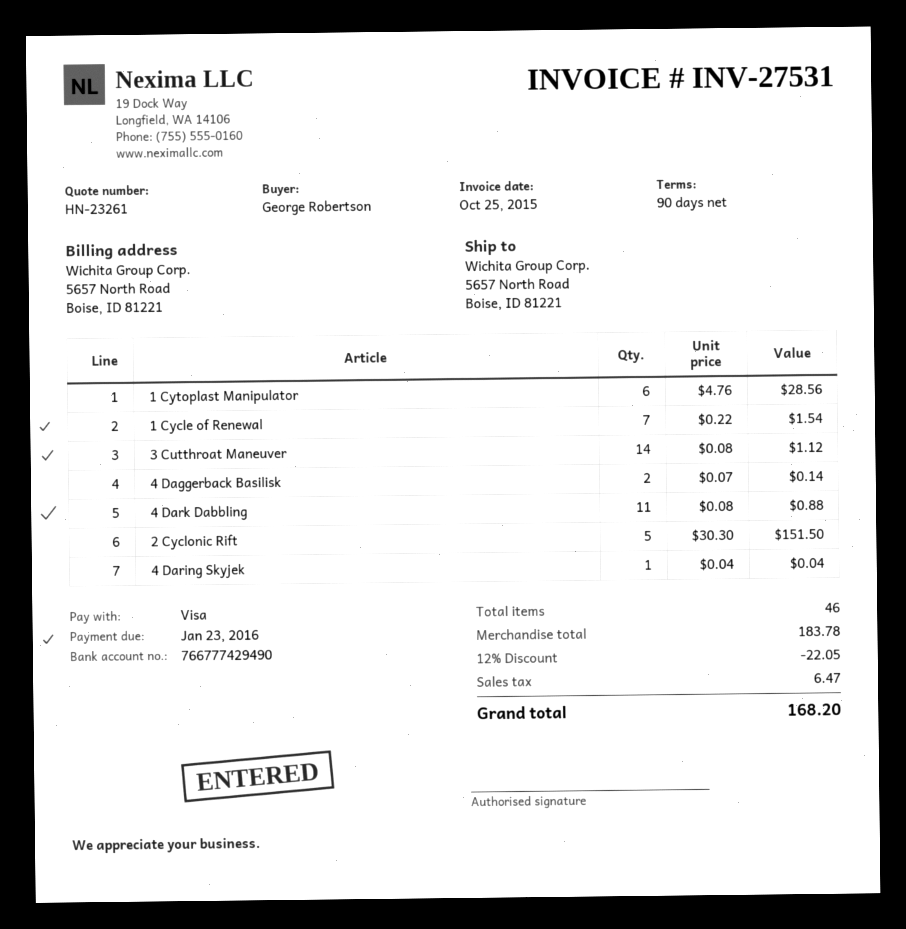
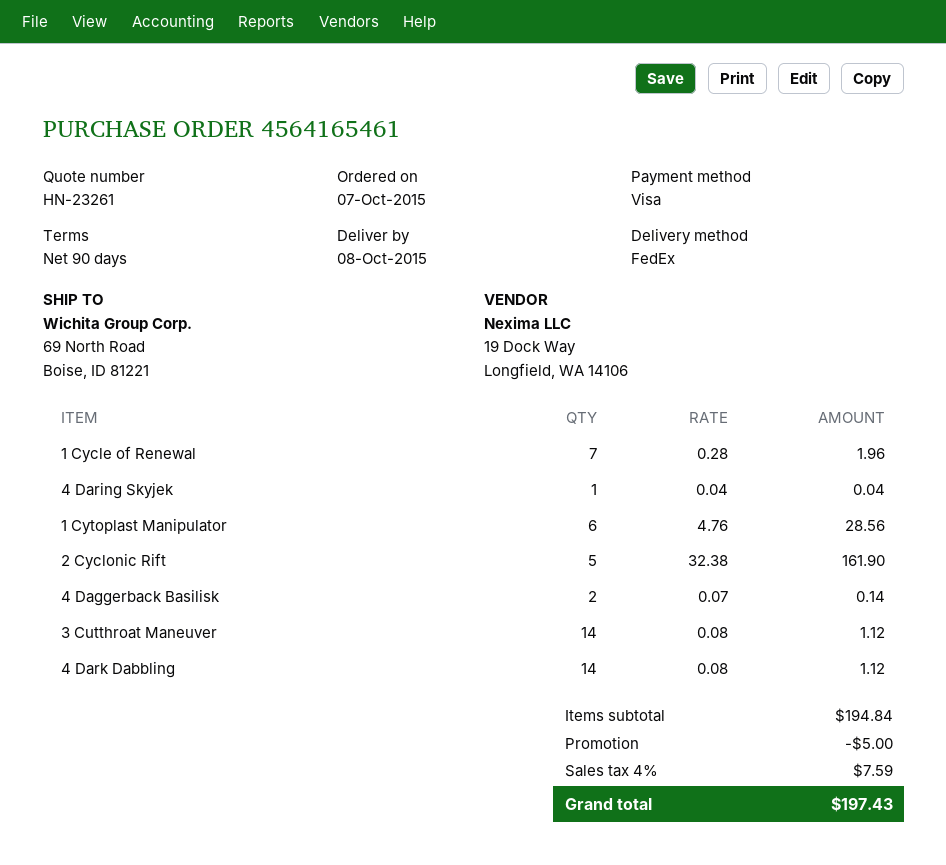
ship to: 5657 North Road, Boise, ID 81221 -> 69 North Road, Boise, ID 81221
1 Cycle of Renewal: 7 x 0.22 = 1.54 -> 7 x 0.28 = 1.96
4 Dark Dabbling: 11 x 0.08 = 0.88 -> 14 x 0.08 = 1.12
2 Cyclonic Rift: 5 x 30.30 = 151.50 -> 5 x 32.38 = 161.90
subtotal: 183.78 -> 194.84
discount: 22.05 -> 5.00
tax: 6.47 -> 7.59
total: 168.20 -> 197.43

